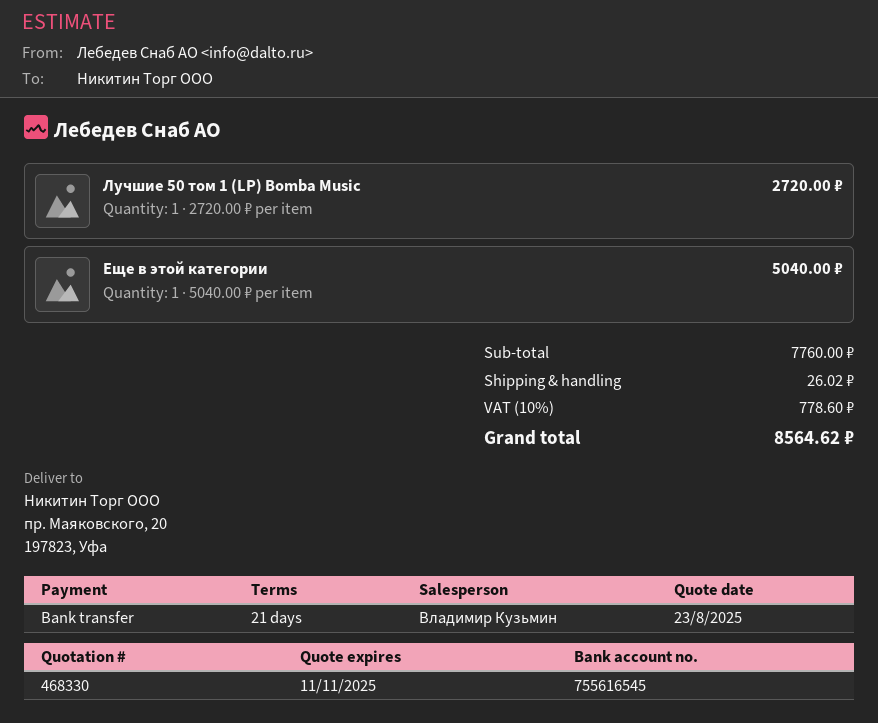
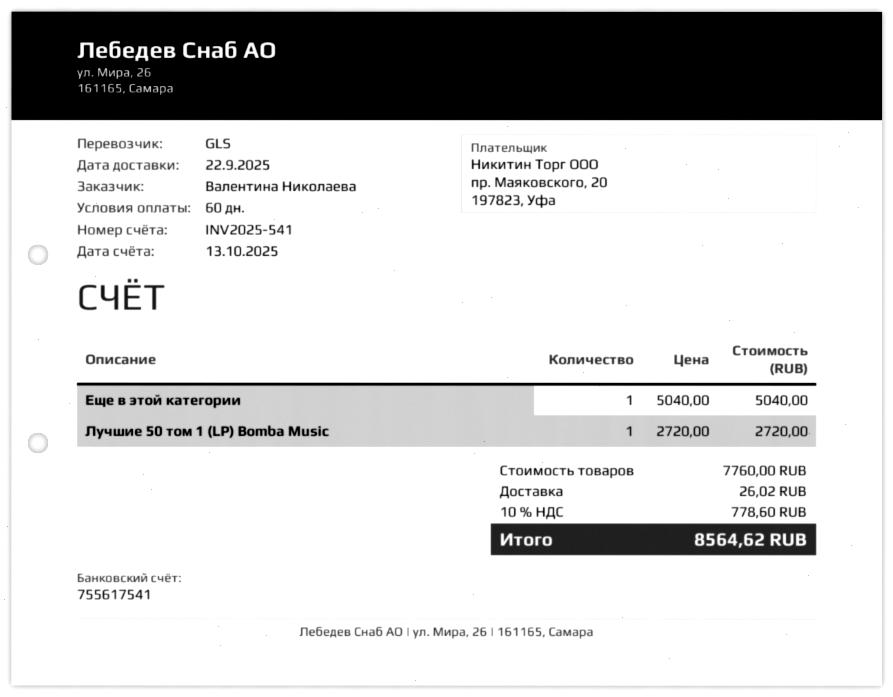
payment terms: 21 days -> 60 days
bank account: 755616545 -> 755617541

